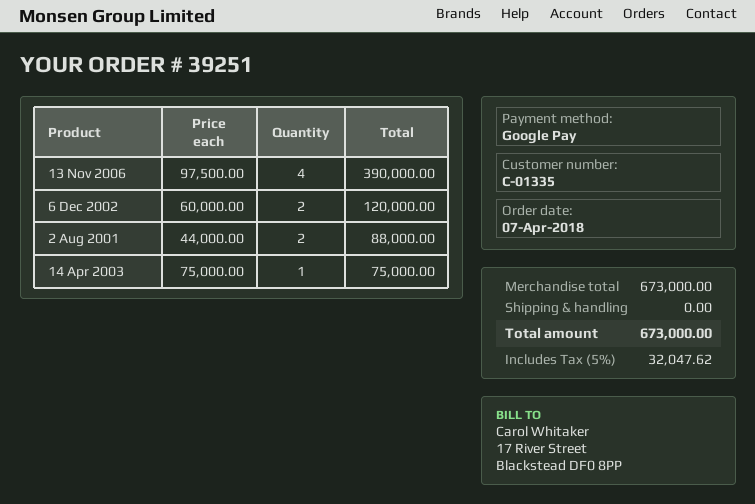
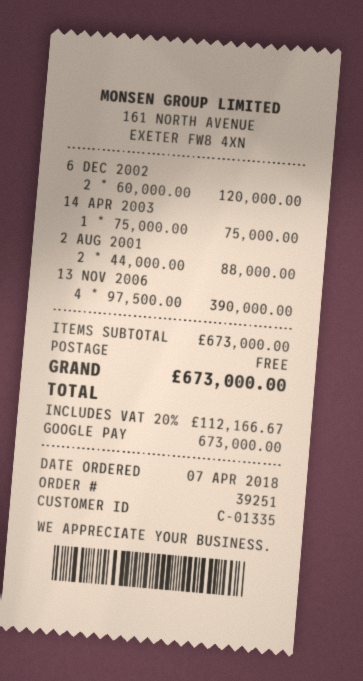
tax: 5% = 32047.62 -> 20% = 112166.67

